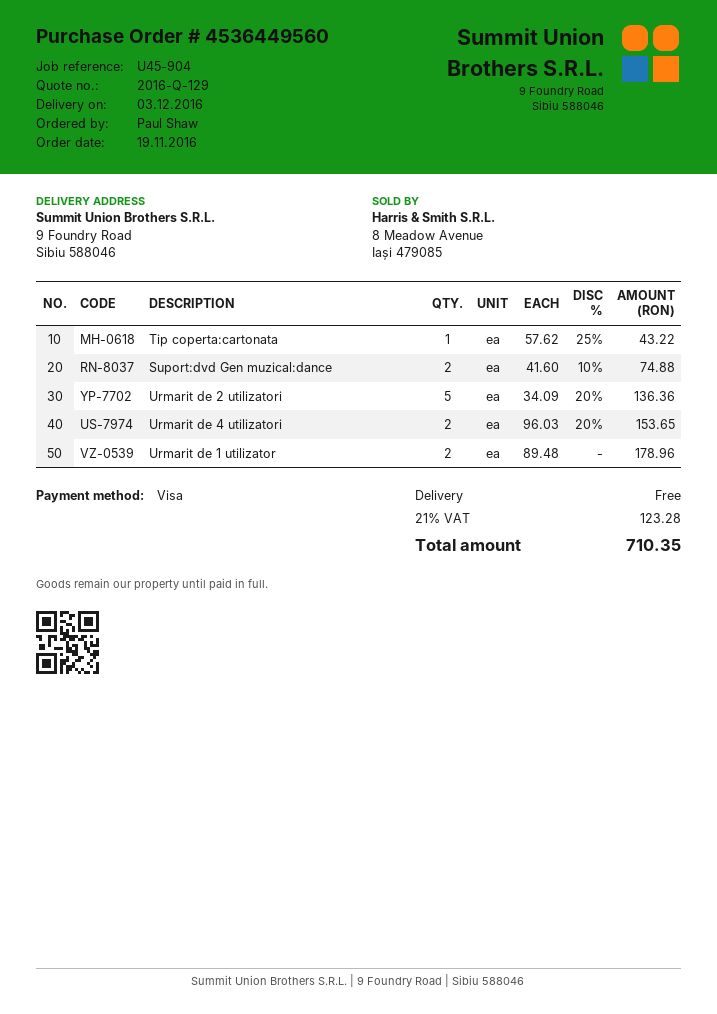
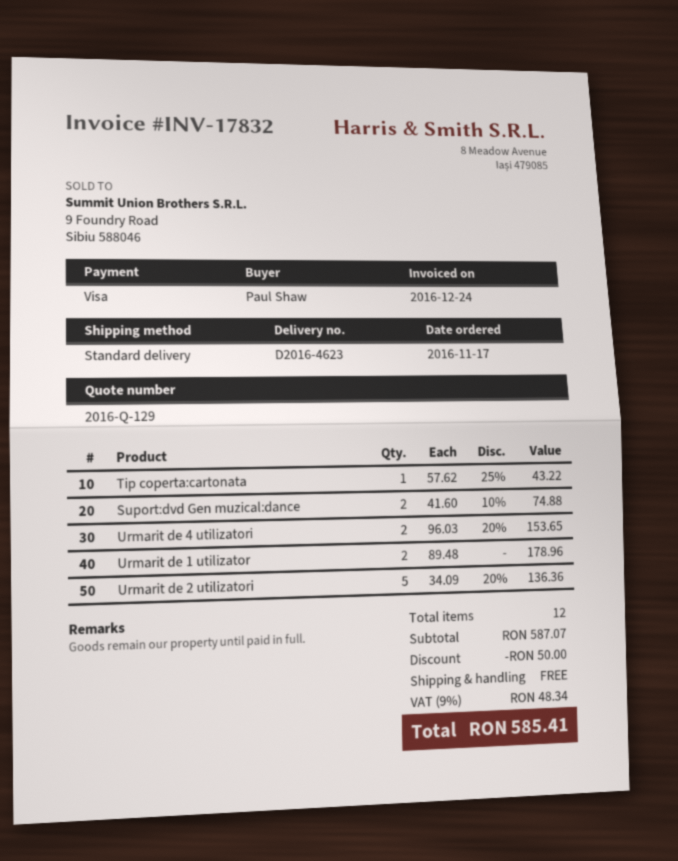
order date: 2016-11-19 -> 2016-11-17
discount: none -> 50.00
tax: 21% = 123.28 -> 9% = 48.34
total: 710.35 -> 585.41

